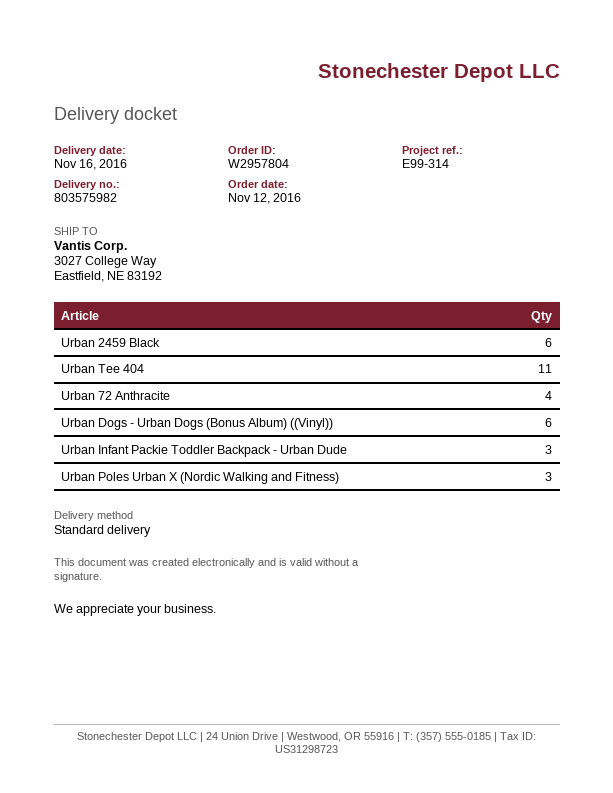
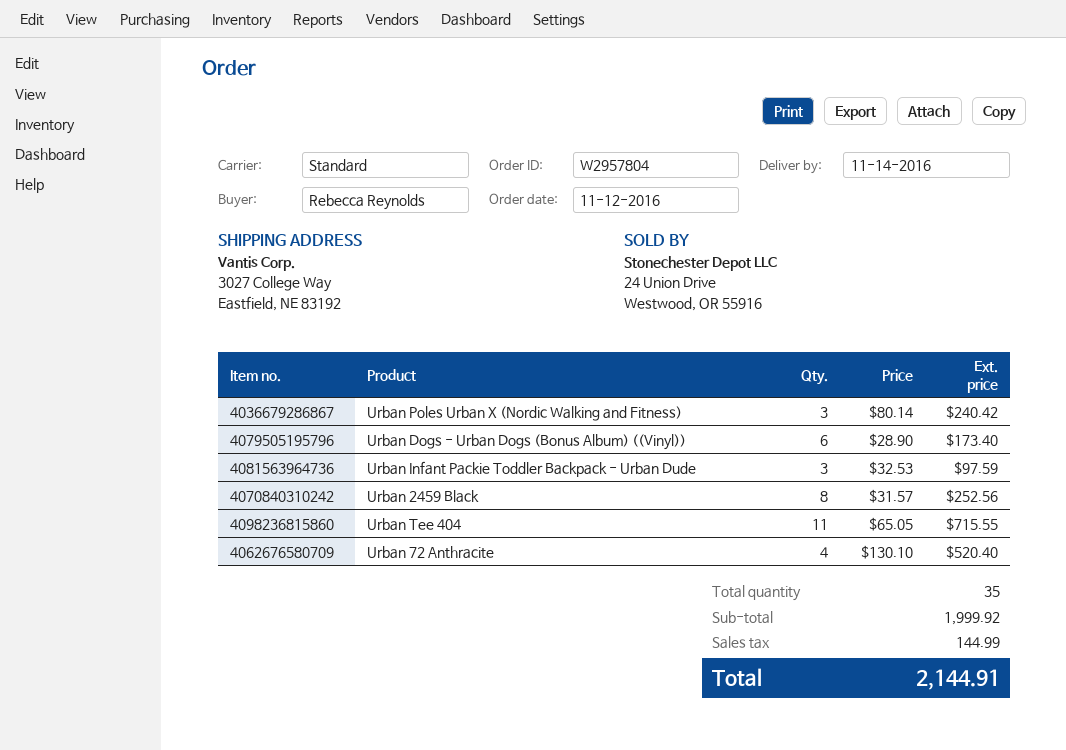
delivery date: 2016-11-16 -> 2016-11-14
Urban 2459 Black: 6 -> 8

